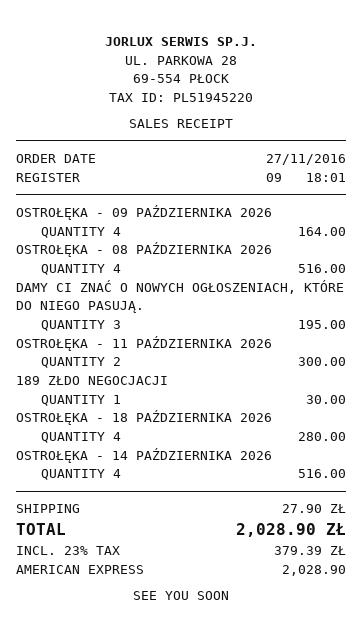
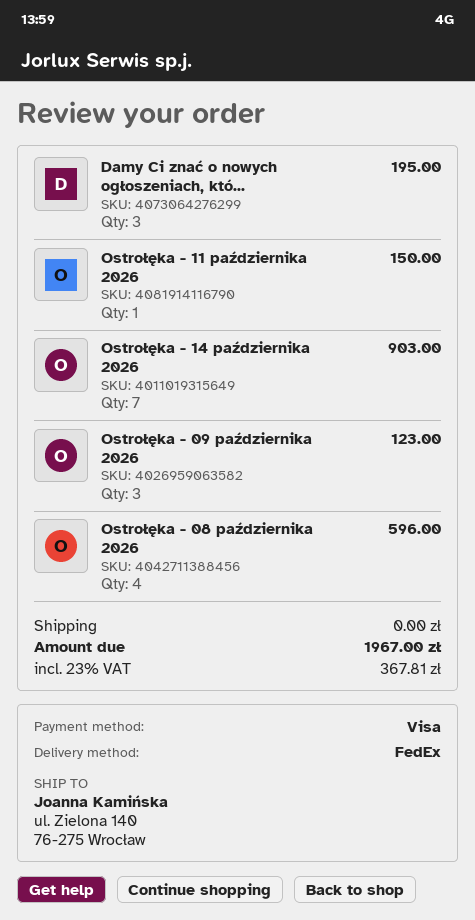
payment method: American Express -> Visa
OSTROŁĘKA - 09 PAŹDZIERNIKA 2026: 4 for 164.00 -> 3 for 123.00
OSTROŁĘKA - 08 PAŹDZIERNIKA 2026: 4 for 516.00 -> 4 for 596.00
OSTROŁĘKA - 11 PAŹDZIERNIKA 2026: 2 for 300.00 -> 1 for 150.00
189 ZŁDO NEGOCJACJI: 1 for 30.00 -> none
OSTROŁĘKA - 18 PAŹDZIERNIKA 2026: 4 for 280.00 -> none
OSTROŁĘKA - 14 PAŹDZIERNIKA 2026: 4 for 516.00 -> 7 for 903.00
shipping: 27.90 -> 0.00
tax: 23% = 379.39 -> 23% = 367.81
total: 2028.90 -> 1967.00

